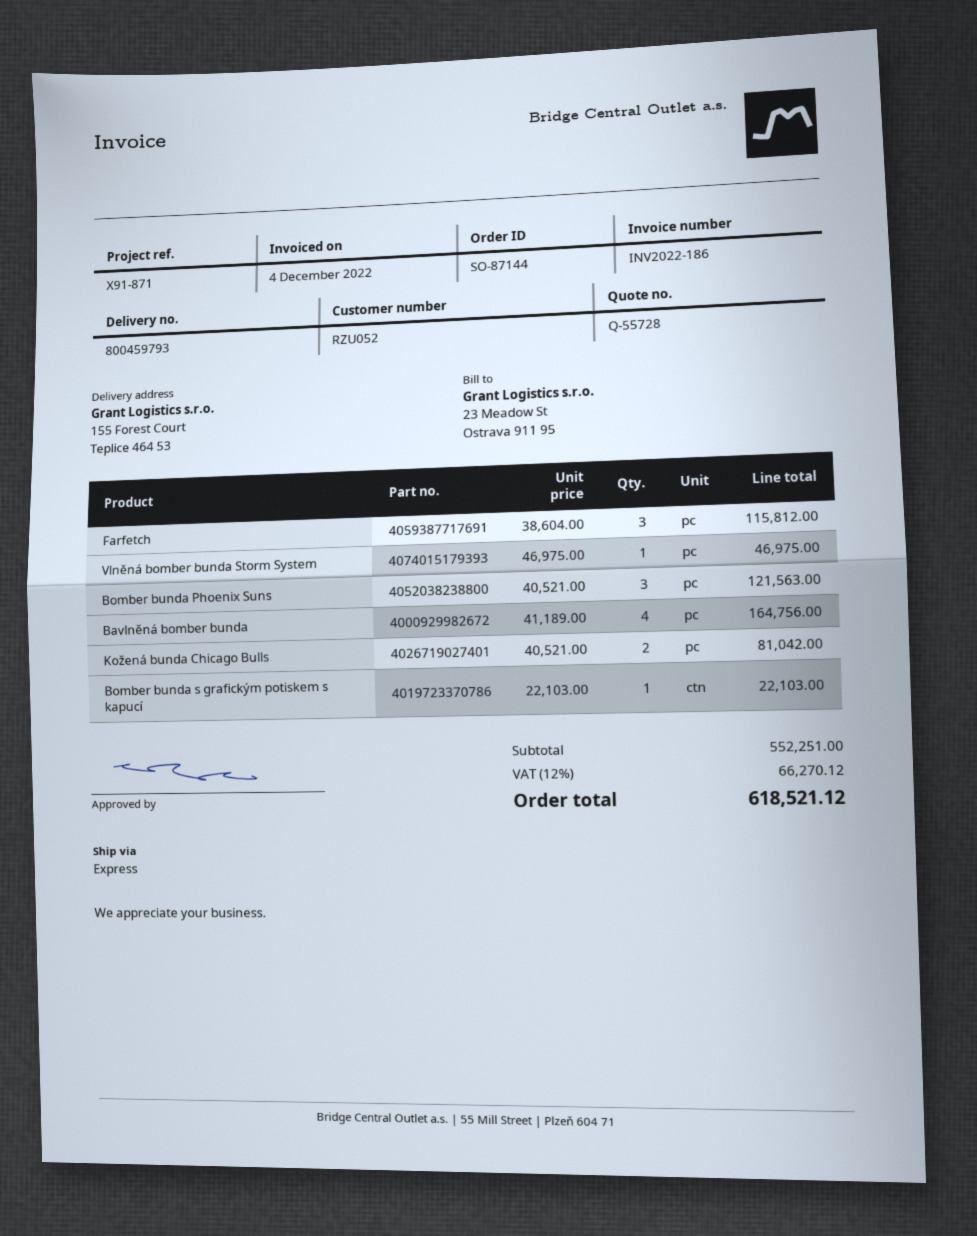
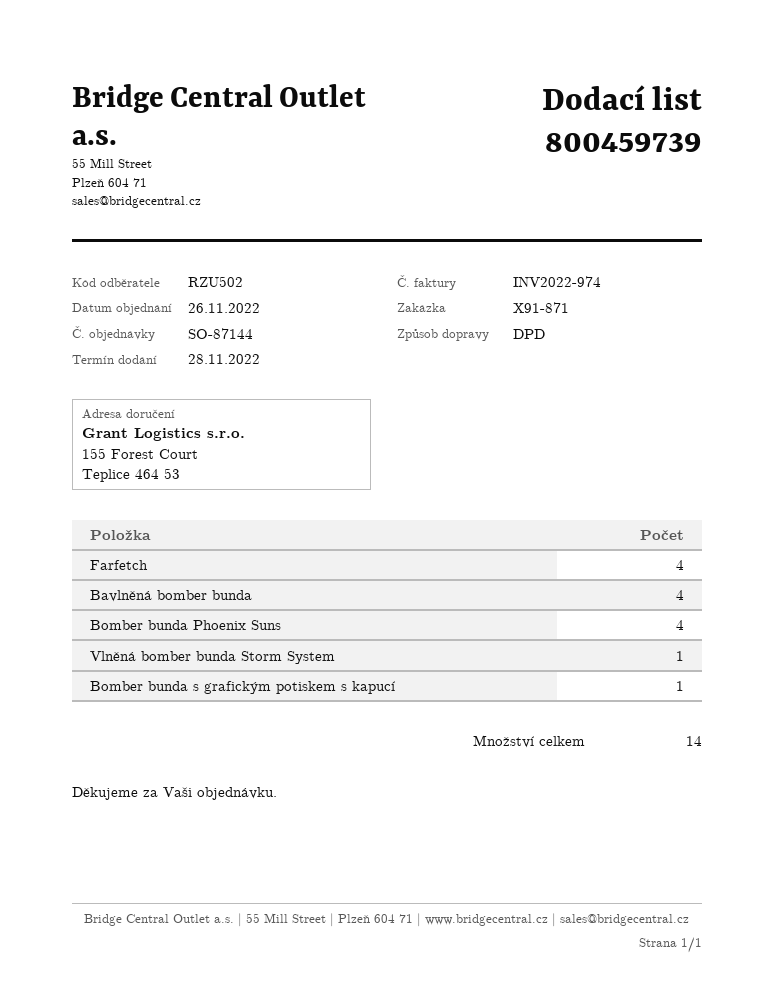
delivery note number: 800459793 -> 800459739
invoice number: INV2022-186 -> INV2022-974
customer number: RZU052 -> RZU502
shipping method: express -> DPD
Farfetch: 3 -> 4
Bomber bunda Phoenix Suns: 3 -> 4
Kožená bunda Chicago Bulls: 2 -> none

